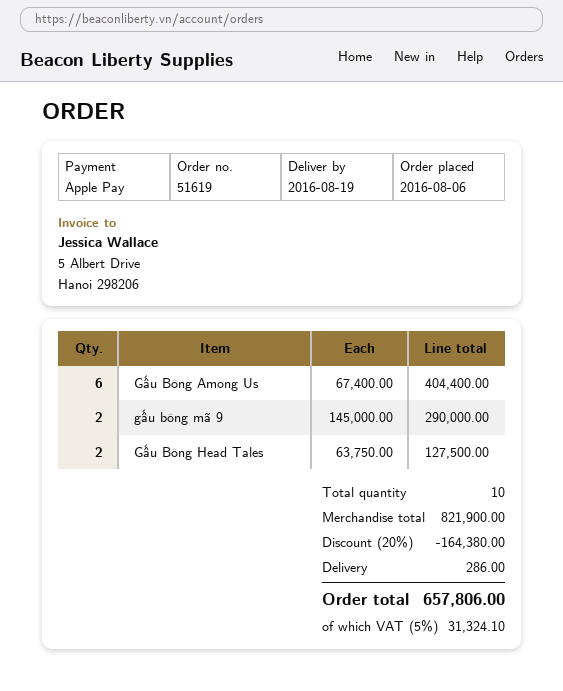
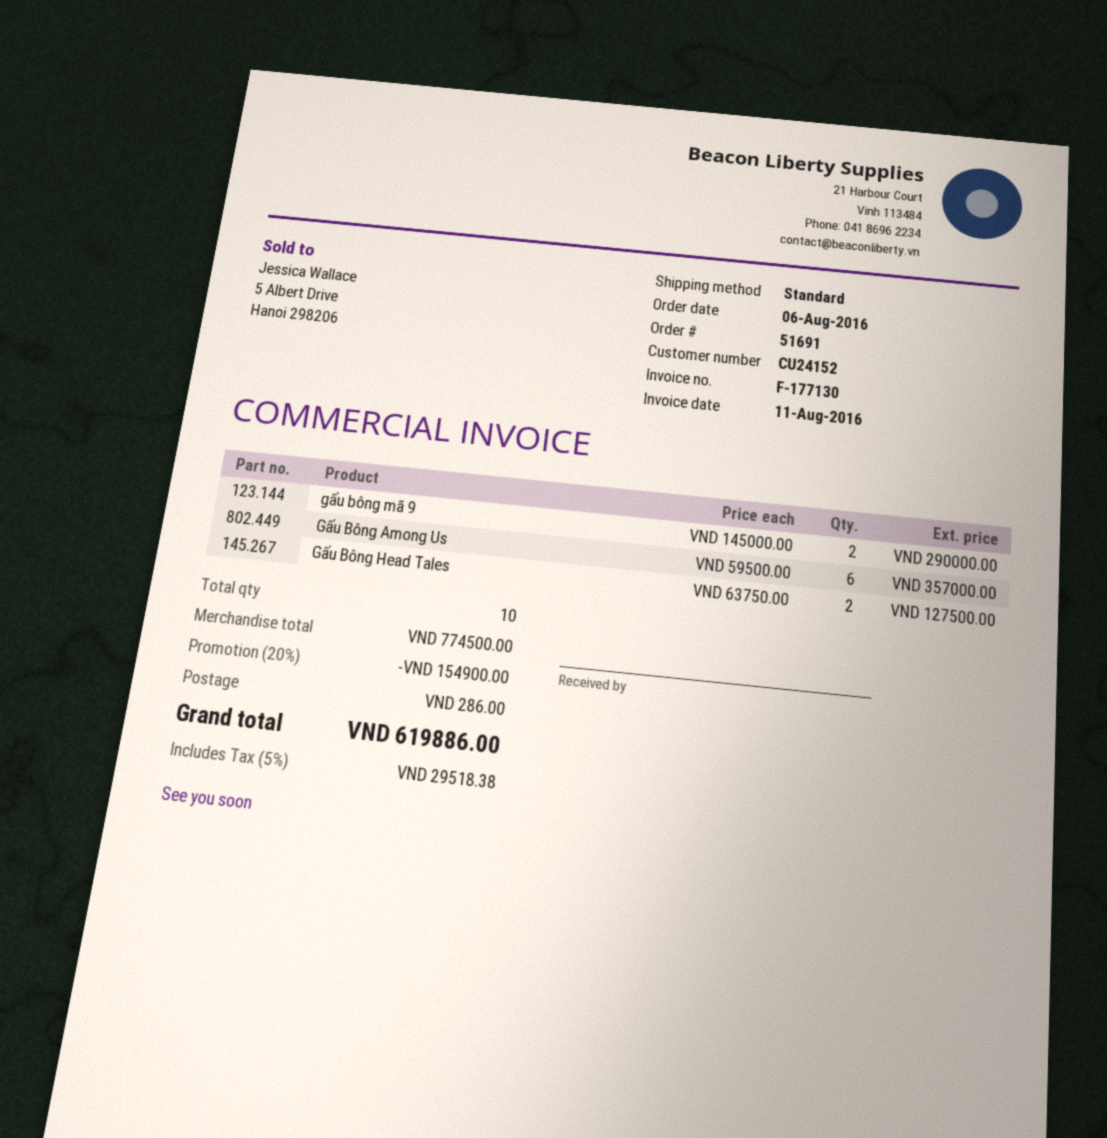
order number: 51619 -> 51691
Gấu Bông Among Us: 6 x 67400.00 = 404400.00 -> 6 x 59500.00 = 357000.00
subtotal: 821900.00 -> 774500.00
discount: 20% = 164380.00 -> 20% = 154900.00
tax: 5% = 31324.10 -> 5% = 29518.38
total: 657806.00 -> 619886.00

